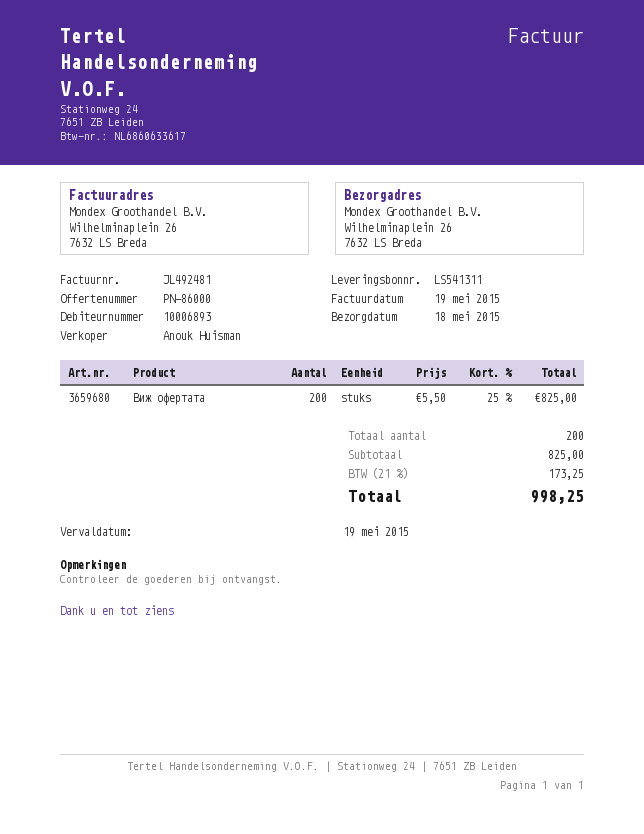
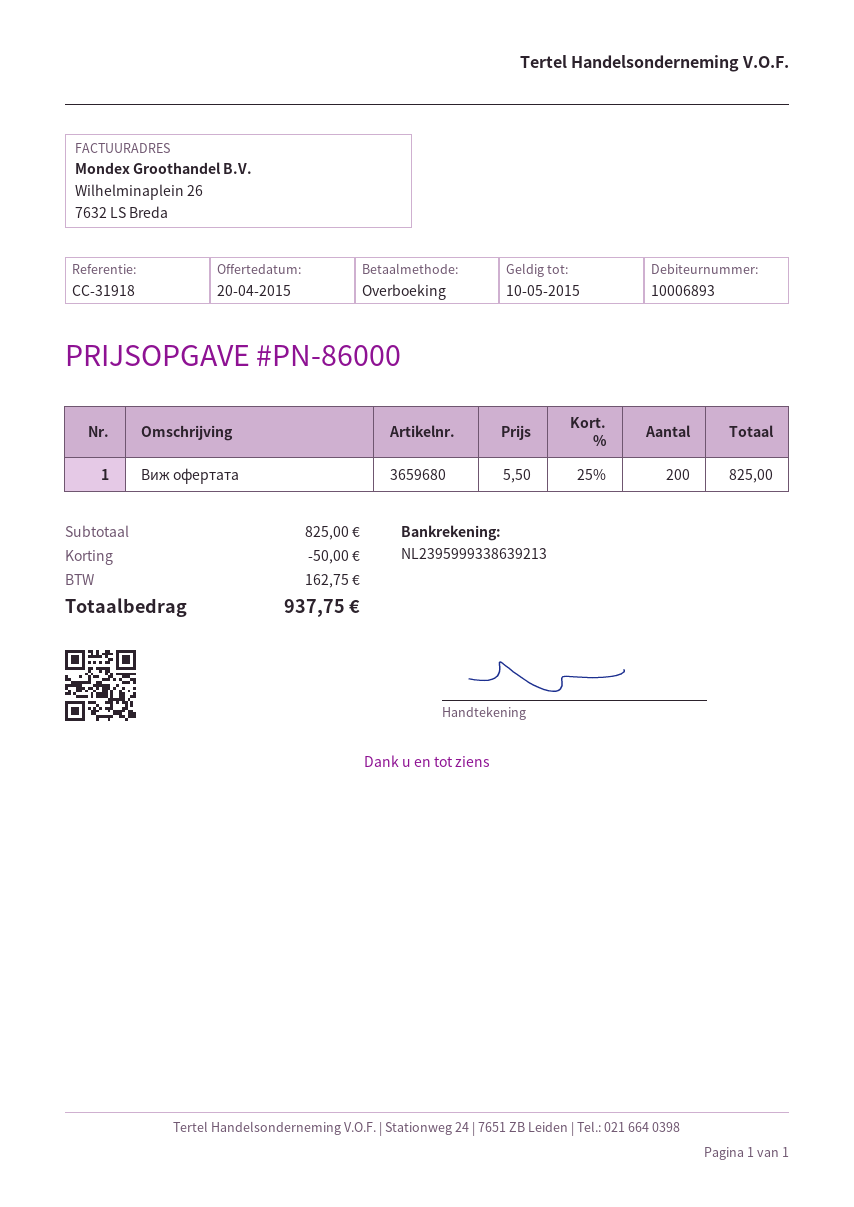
discount: none -> 50.00
tax: 173.25 -> 162.75
total: 998.25 -> 937.75

